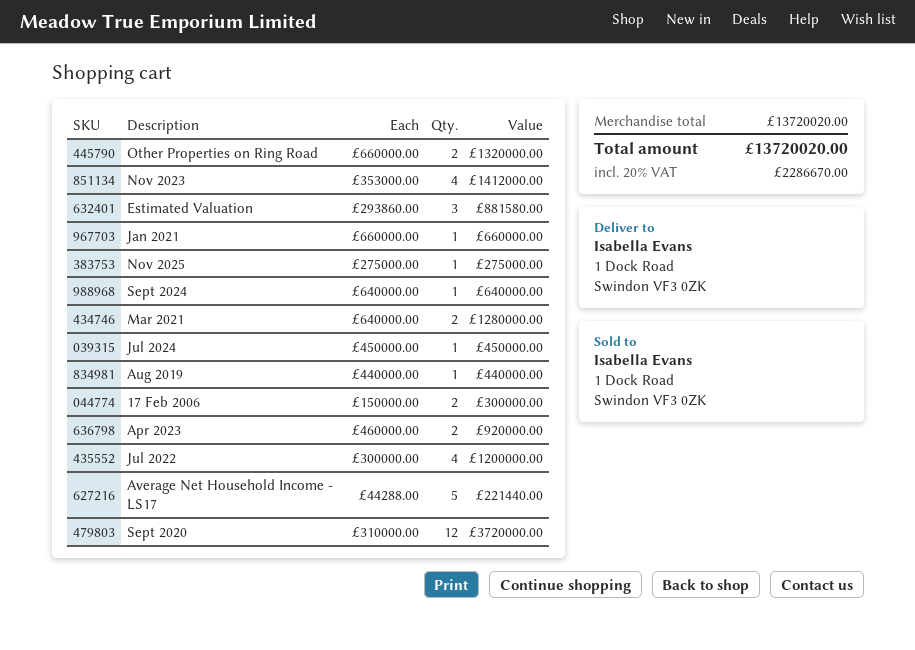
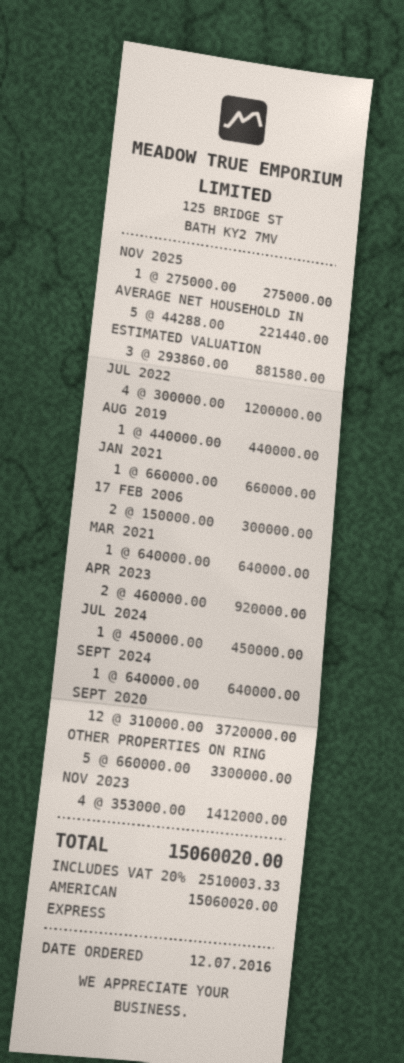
Other Properties on Ring Road: 2 x 660000.00 = 1320000.00 -> 5 x 660000.00 = 3300000.00
Mar 2021: 2 x 640000.00 = 1280000.00 -> 1 x 640000.00 = 640000.00
tax: 20% = 2286670.00 -> 20% = 2510003.33
total: 13720020.00 -> 15060020.00

